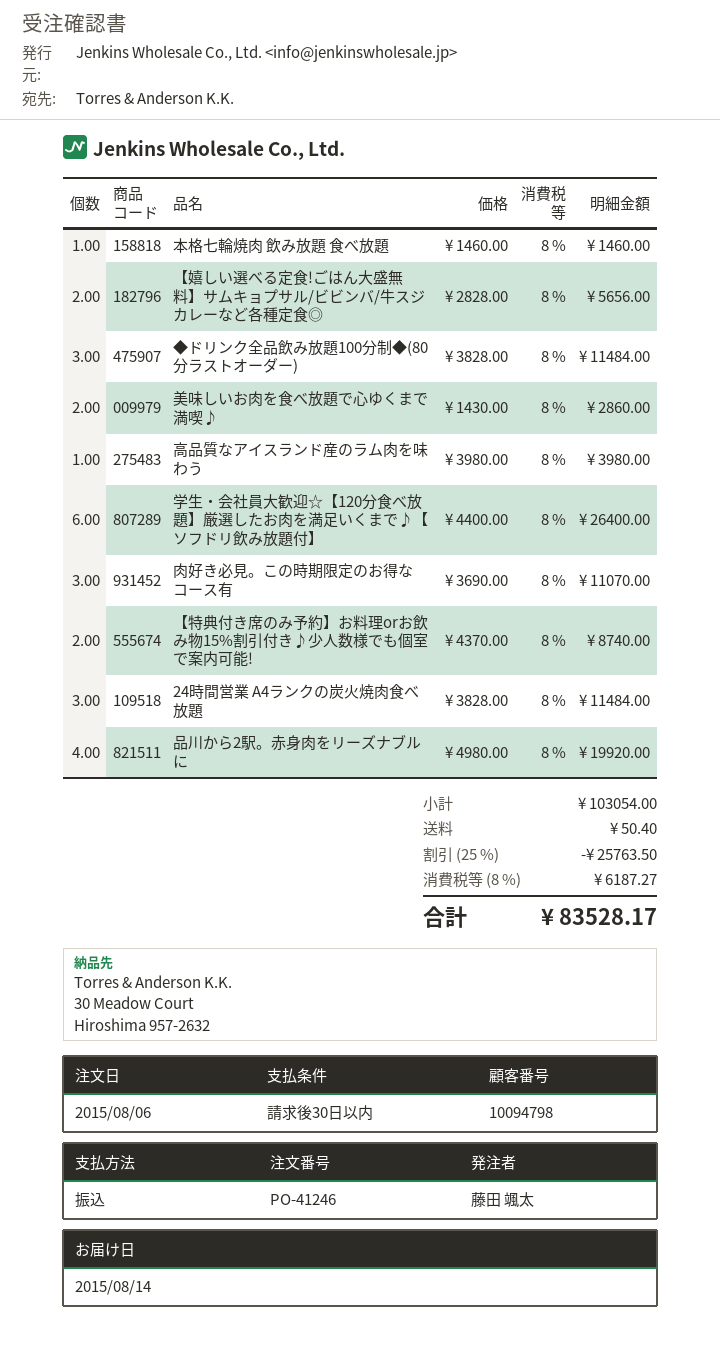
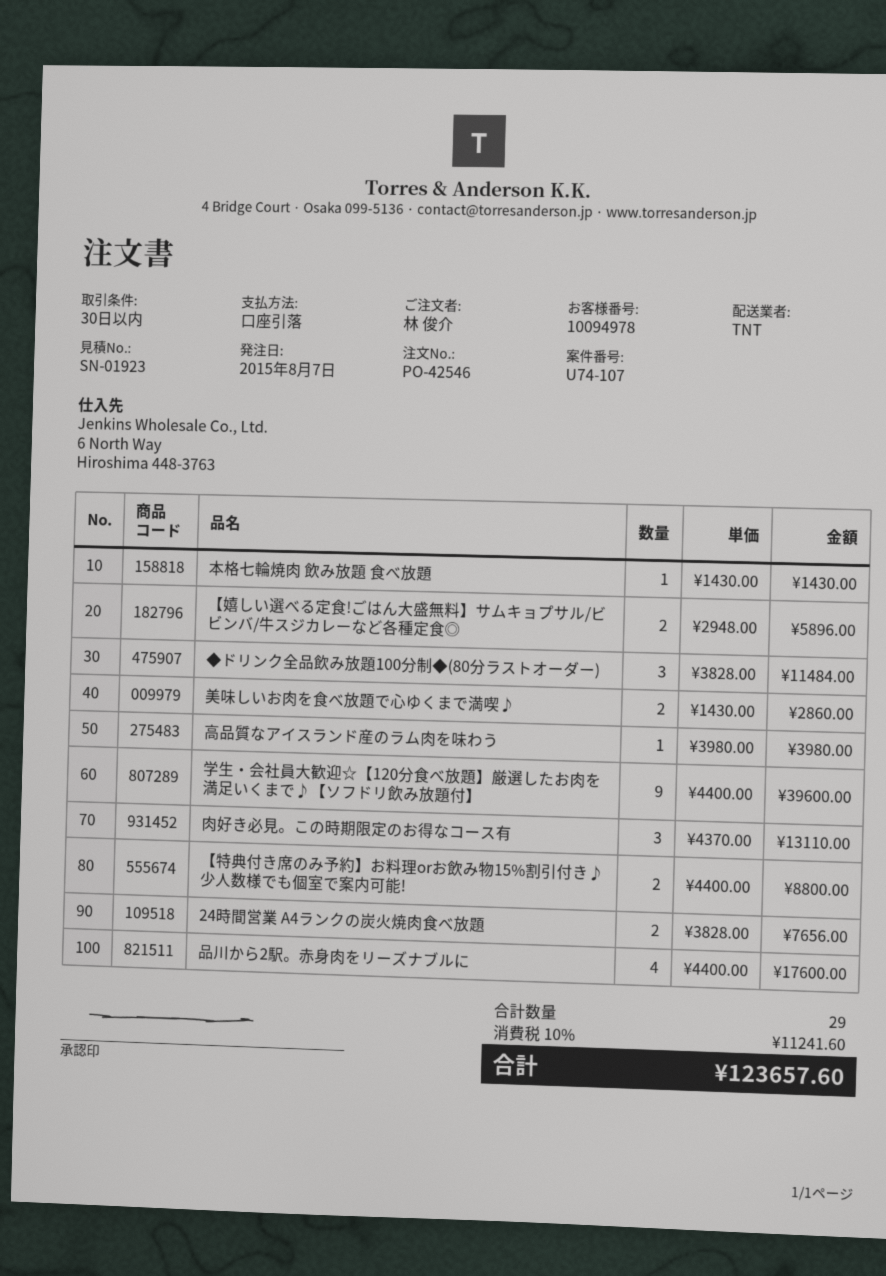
order number: PO-41246 -> PO-42546
order date: 2015-08-06 -> 2015-08-07
customer number: 10094798 -> 10094978
ordered by: 藤田 颯太 -> 林 俊介
payment method: bank transfer -> direct debit
本格七輪焼肉 飲み放題 食べ放題: 1 x 1460.00 = 1460.00 -> 1 x 1430.00 = 1430.00
【嬉しい選べる定食!ごはん大盛無料】サムキョプサル/ビビンバ/牛スジカレーなど各種定食◎: 2 x 2828.00 = 5656.00 -> 2 x 2948.00 = 5896.00
学生・会社員大歓迎☆【120分食べ放題】厳選したお肉を満足いくまで♪【ソフドリ飲み放題付】: 6 x 4400.00 = 26400.00 -> 9 x 4400.00 = 39600.00
肉好き必見。この時期限定のお得なコース有: 3 x 3690.00 = 11070.00 -> 3 x 4370.00 = 13110.00
【特典付き席のみ予約】お料理orお飲み物15%割引付き♪少人数様でも個室で案内可能!: 2 x 4370.00 = 8740.00 -> 2 x 4400.00 = 8800.00
24時間営業 A4ランクの炭火焼肉食べ放題: 3 x 3828.00 = 11484.00 -> 2 x 3828.00 = 7656.00
品川から2駅。赤身肉をリーズナブルに: 4 x 4980.00 = 19920.00 -> 4 x 4400.00 = 17600.00
discount: 25% = 25763.50 -> none
shipping: 50.40 -> none
tax: 8% = 6187.27 -> 10% = 11241.60
total: 83528.17 -> 123657.60

